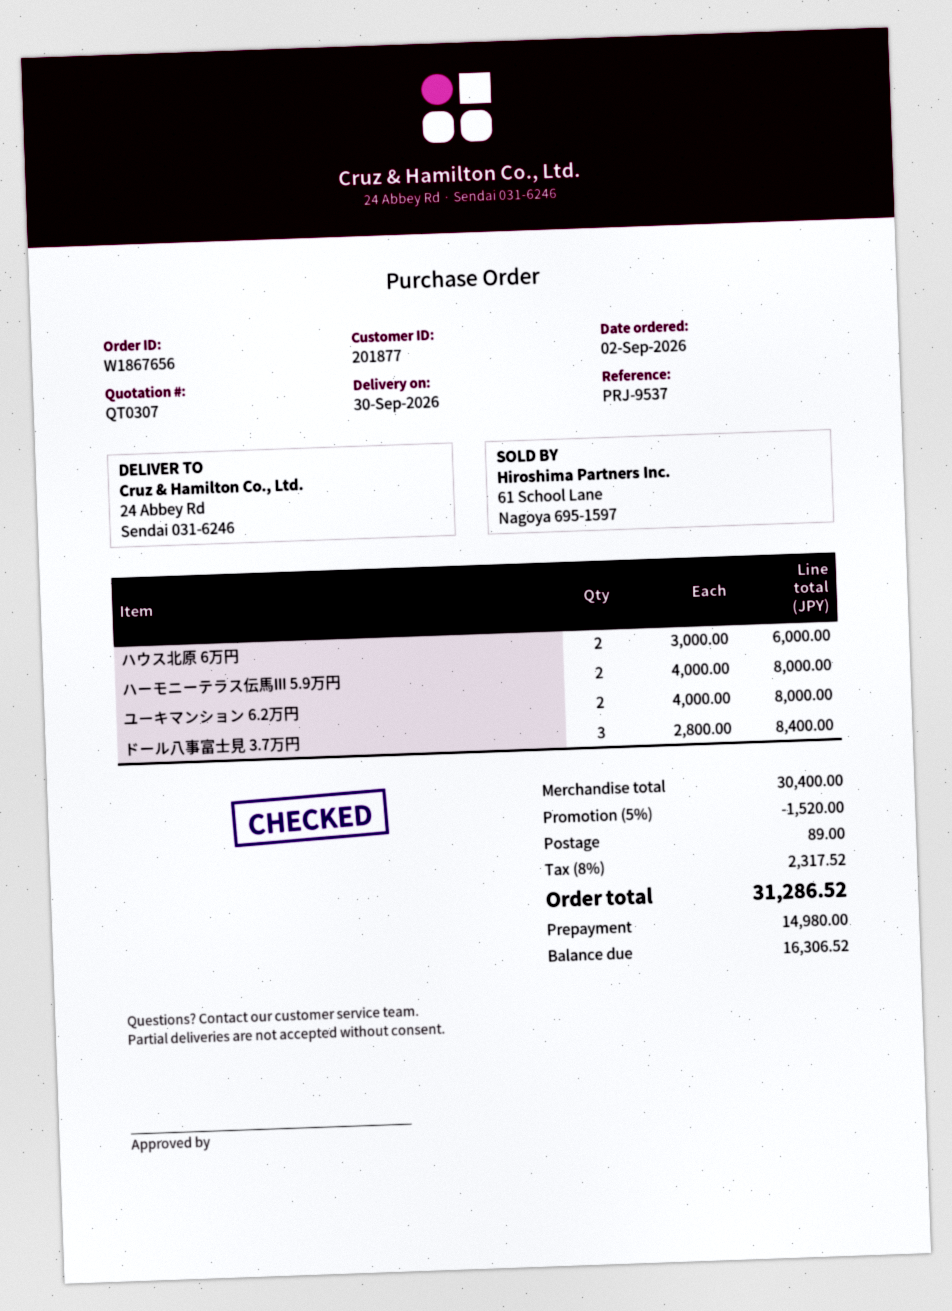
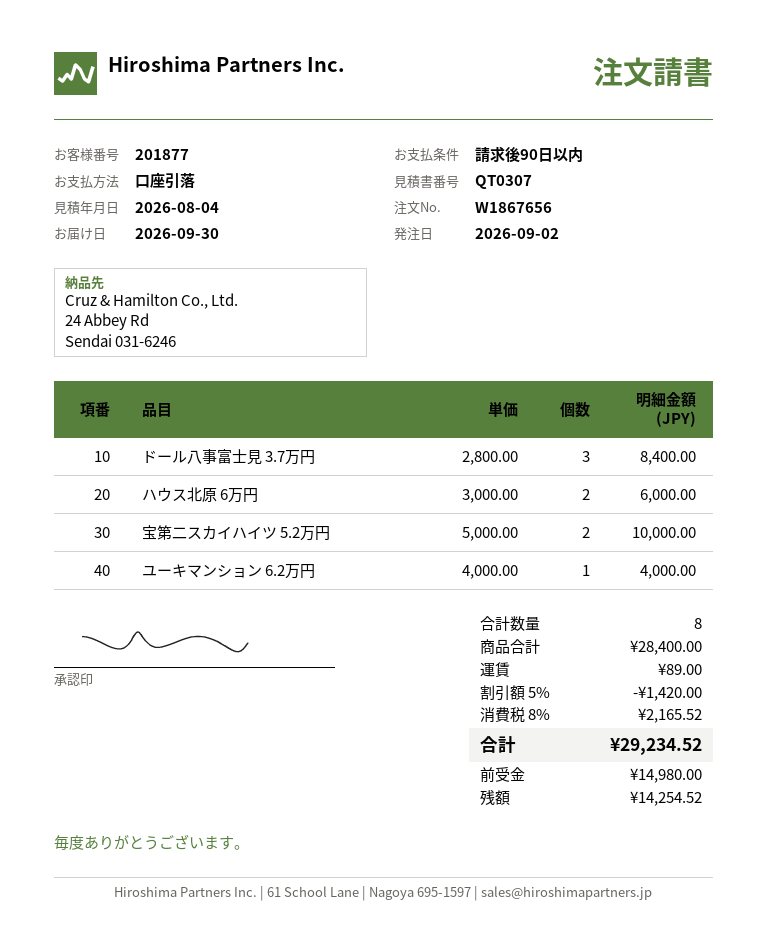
ハーモニーテラス伝馬III 5.9万円: 2 x 4000.00 = 8000.00 -> none
ユーキマンション 6.2万円: 2 x 4000.00 = 8000.00 -> 1 x 4000.00 = 4000.00
宝第二スカイハイツ 5.2万円: none -> 2 x 5000.00 = 10000.00
subtotal: 30400.00 -> 28400.00
discount: 5% = 1520.00 -> 5% = 1420.00
tax: 8% = 2317.52 -> 8% = 2165.52
total: 31286.52 -> 29234.52
balance: 16306.52 -> 14254.52

